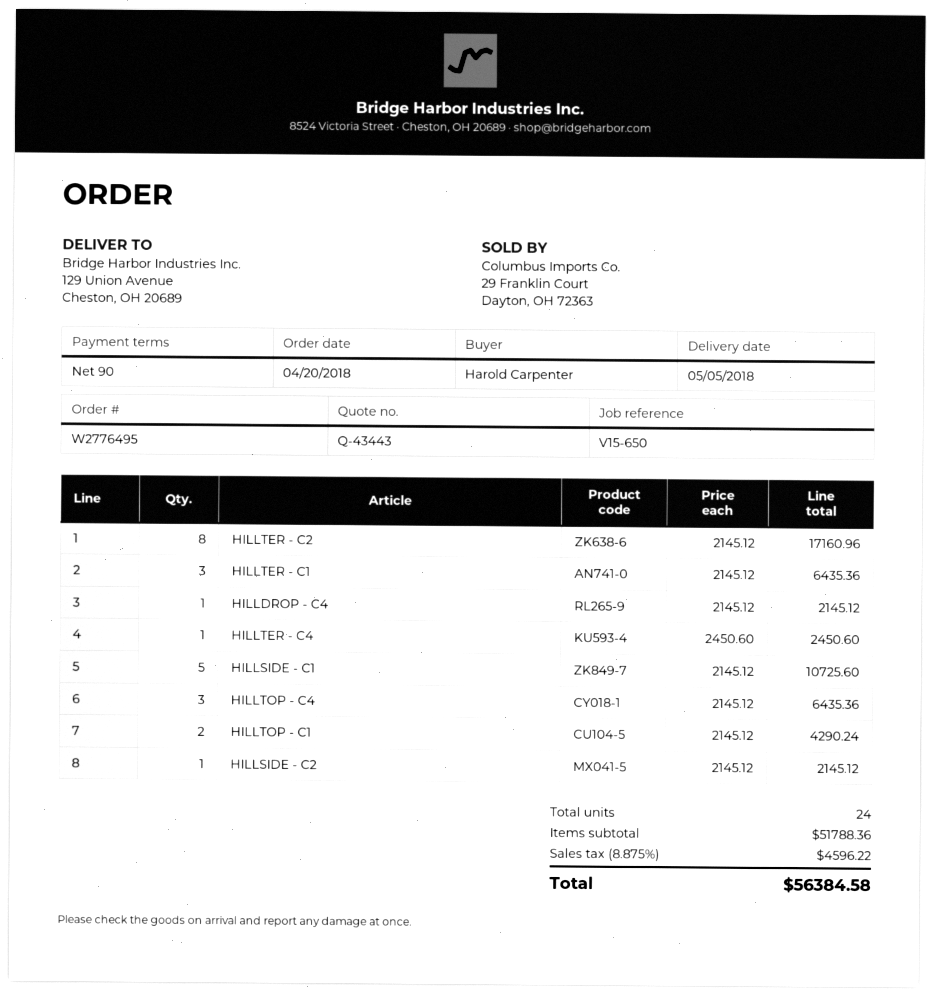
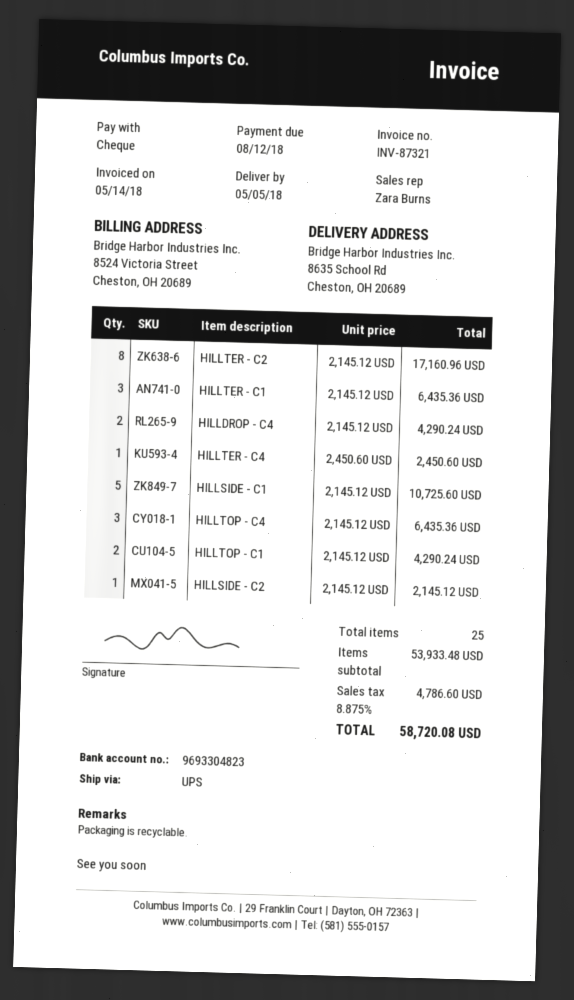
ship to: 129 Union Avenue, Cheston, OH 20689 -> 8635 School Rd, Cheston, OH 20689
HILLDROP - C4: 1 x 2145.12 = 2145.12 -> 2 x 2145.12 = 4290.24
total quantity: 24 -> 25
subtotal: 51788.36 -> 53933.48
tax: 8.875% = 4596.22 -> 8.875% = 4786.60
total: 56384.58 -> 58720.08

